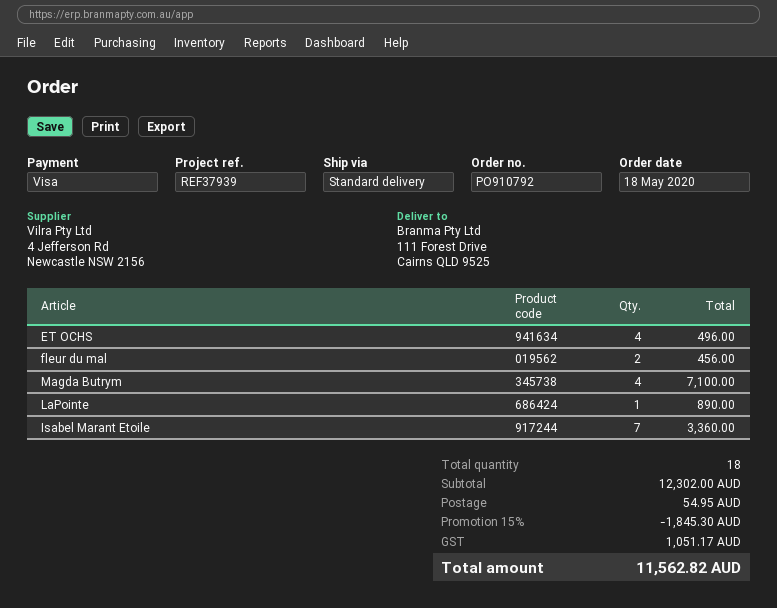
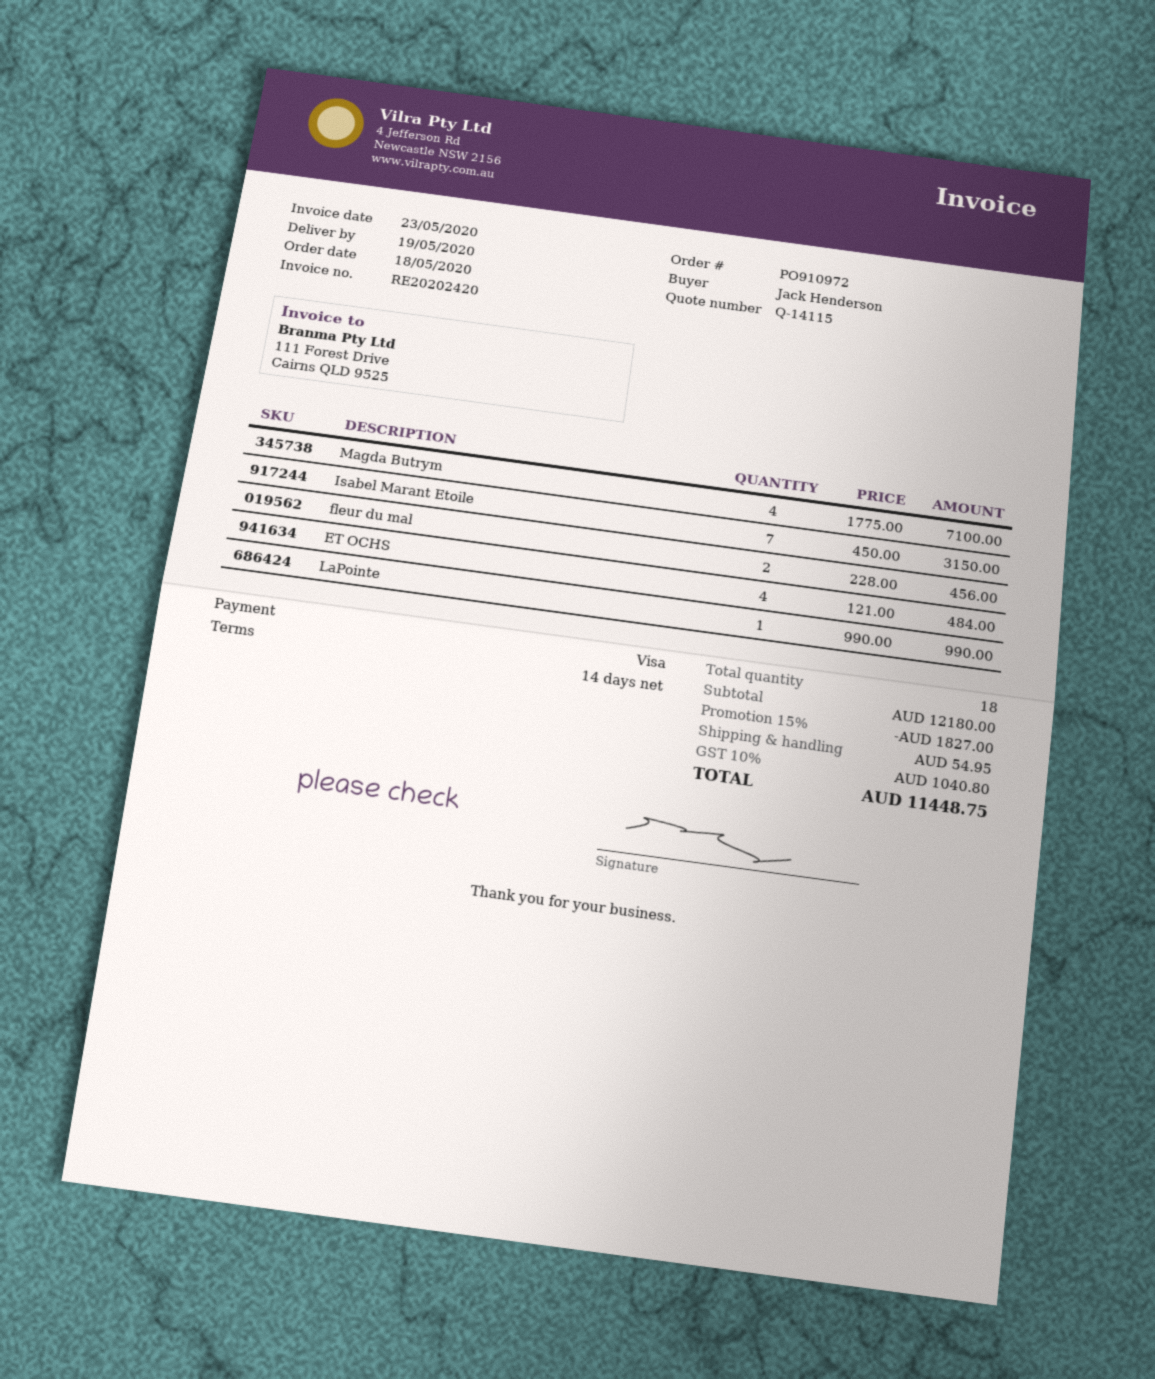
order number: PO910792 -> PO910972
ET OCHS: 4 for 496.00 -> 4 for 484.00
LaPointe: 1 for 890.00 -> 1 for 990.00
Isabel Marant Etoile: 7 for 3360.00 -> 7 for 3150.00
subtotal: 12302.00 -> 12180.00
discount: 15% = 1845.30 -> 15% = 1827.00
tax: 1051.17 -> 1040.80
total: 11562.82 -> 11448.75

